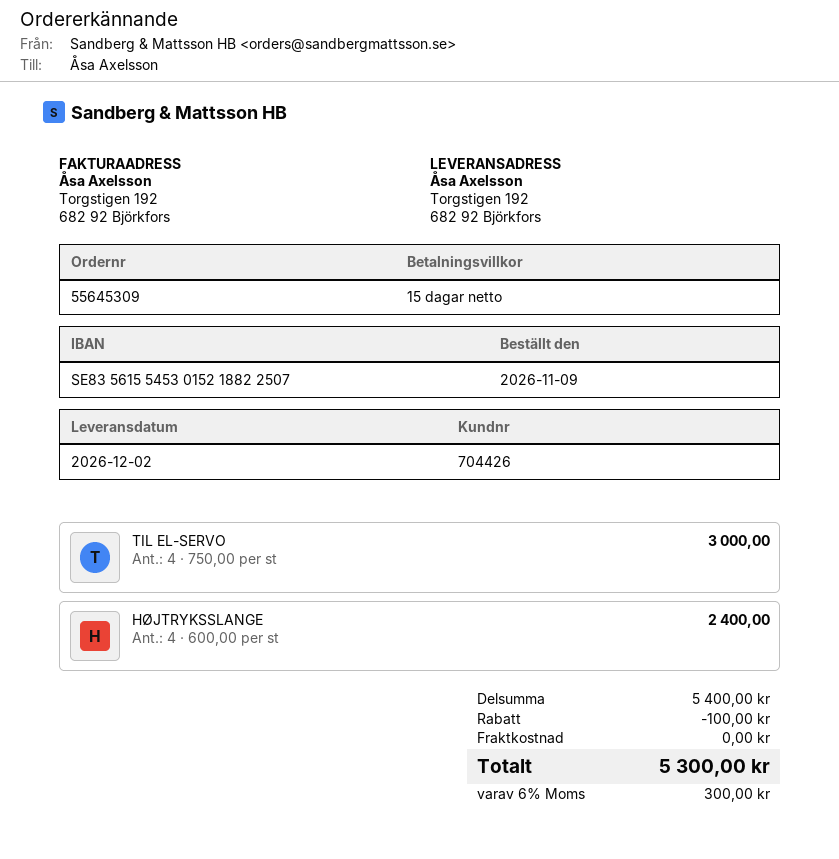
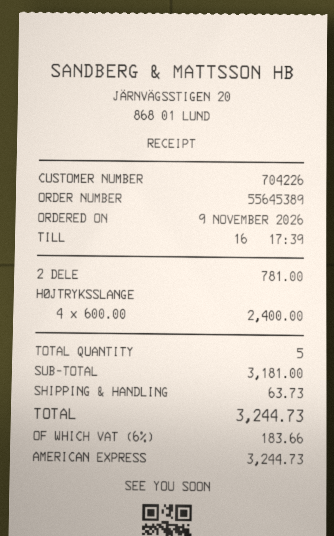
order number: 55645309 -> 55645389
customer number: 704426 -> 704226
TIL EL-SERVO: 4 x 750.00 = 3000.00 -> none
2 DELE: none -> 1 x 781.00 = 781.00
subtotal: 5400.00 -> 3181.00
discount: 100.00 -> none
shipping: 0.00 -> 63.73
tax: 6% = 300.00 -> 6% = 183.66
total: 5300.00 -> 3244.73

